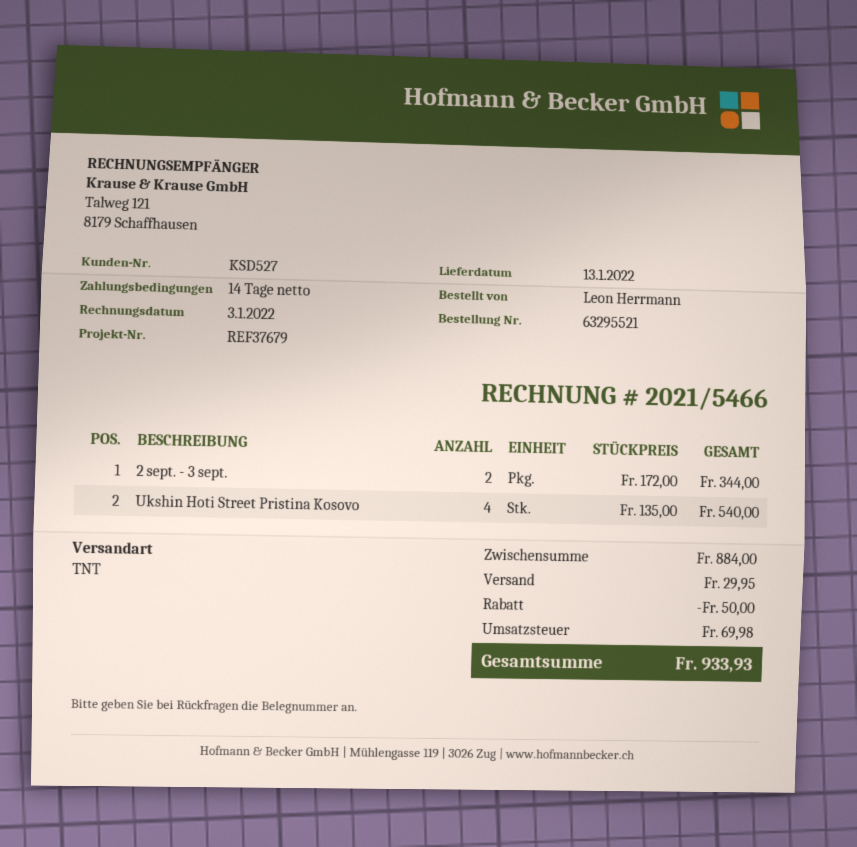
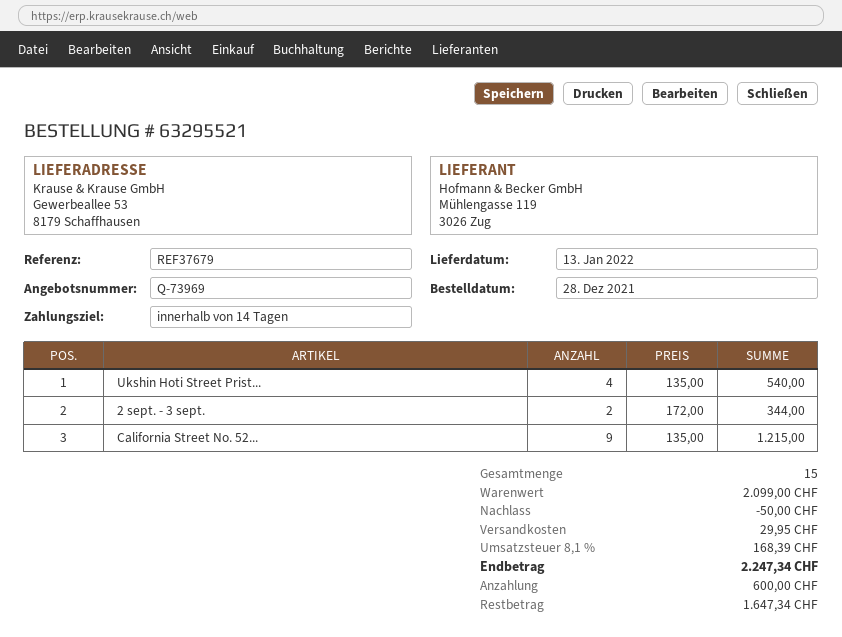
California Street No. 52...: none -> 9 x 135.00 = 1215.00
subtotal: 884.00 -> 2099.00
tax: 69.98 -> 168.39
total: 933.93 -> 2247.34

